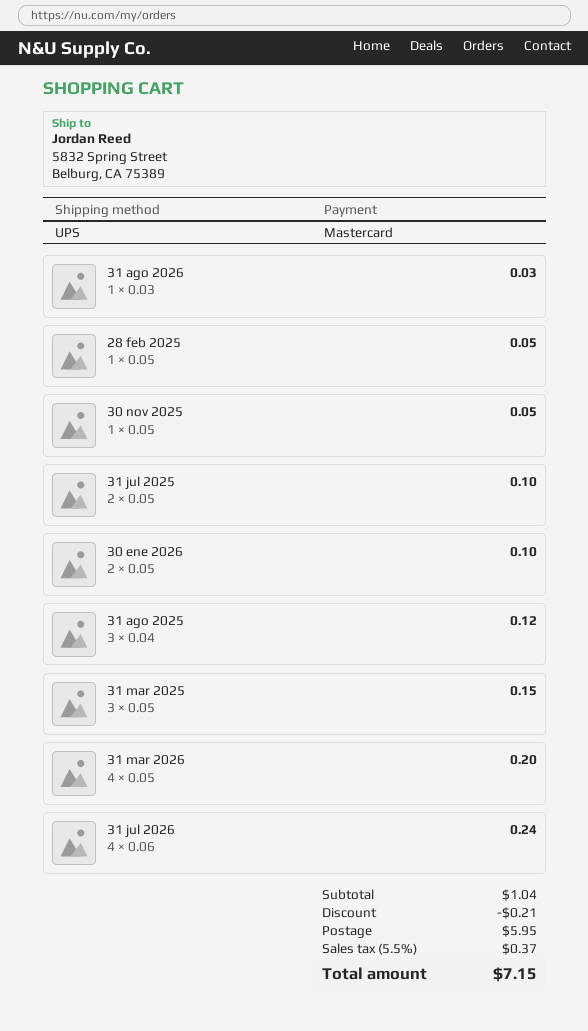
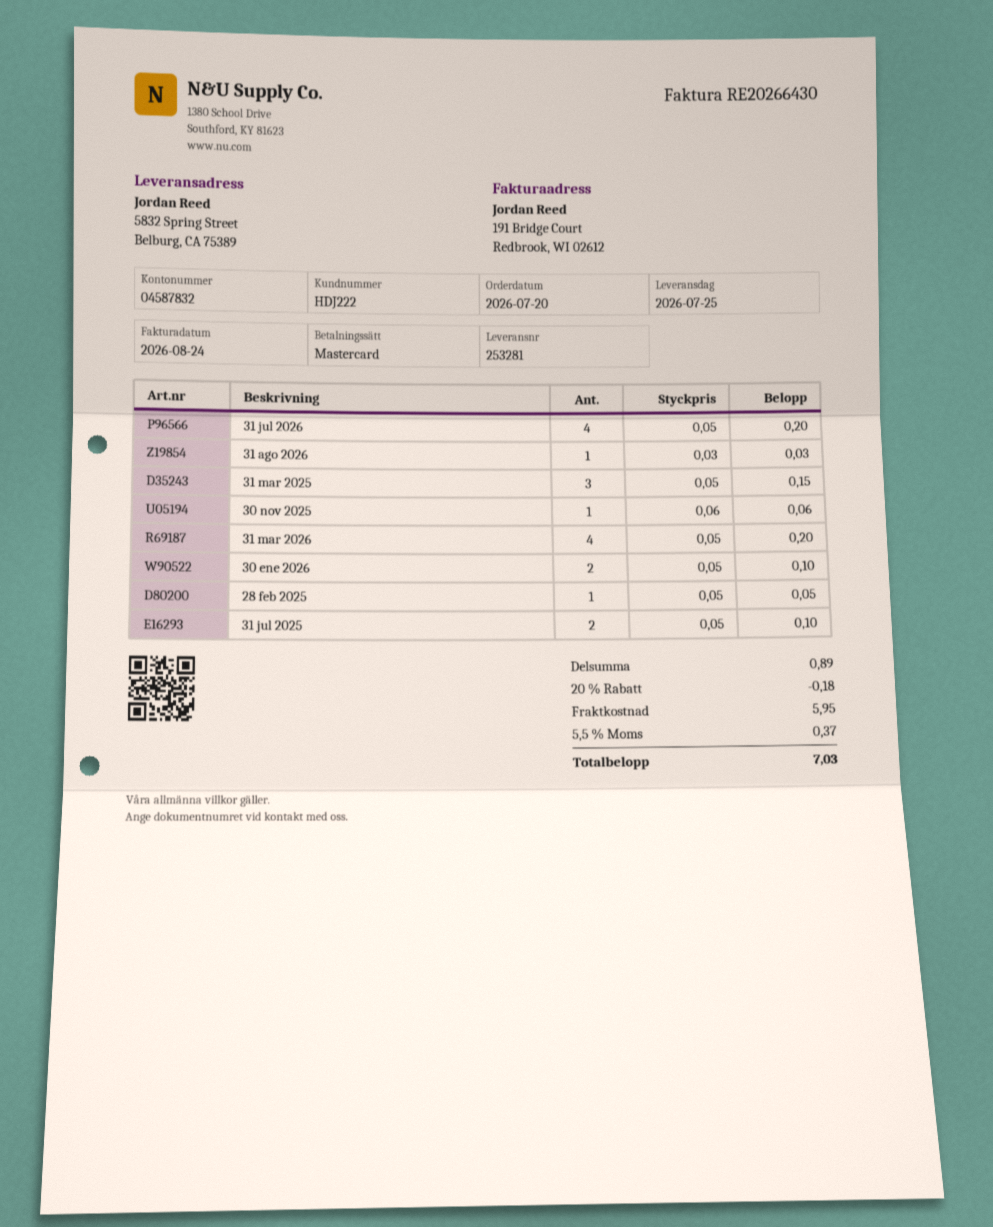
30 nov 2025: 1 x 0.05 = 0.05 -> 1 x 0.06 = 0.06
31 ago 2025: 3 x 0.04 = 0.12 -> none
31 jul 2026: 4 x 0.06 = 0.24 -> 4 x 0.05 = 0.20
subtotal: 1.04 -> 0.89
discount: 0.21 -> 0.18
total: 7.15 -> 7.03

